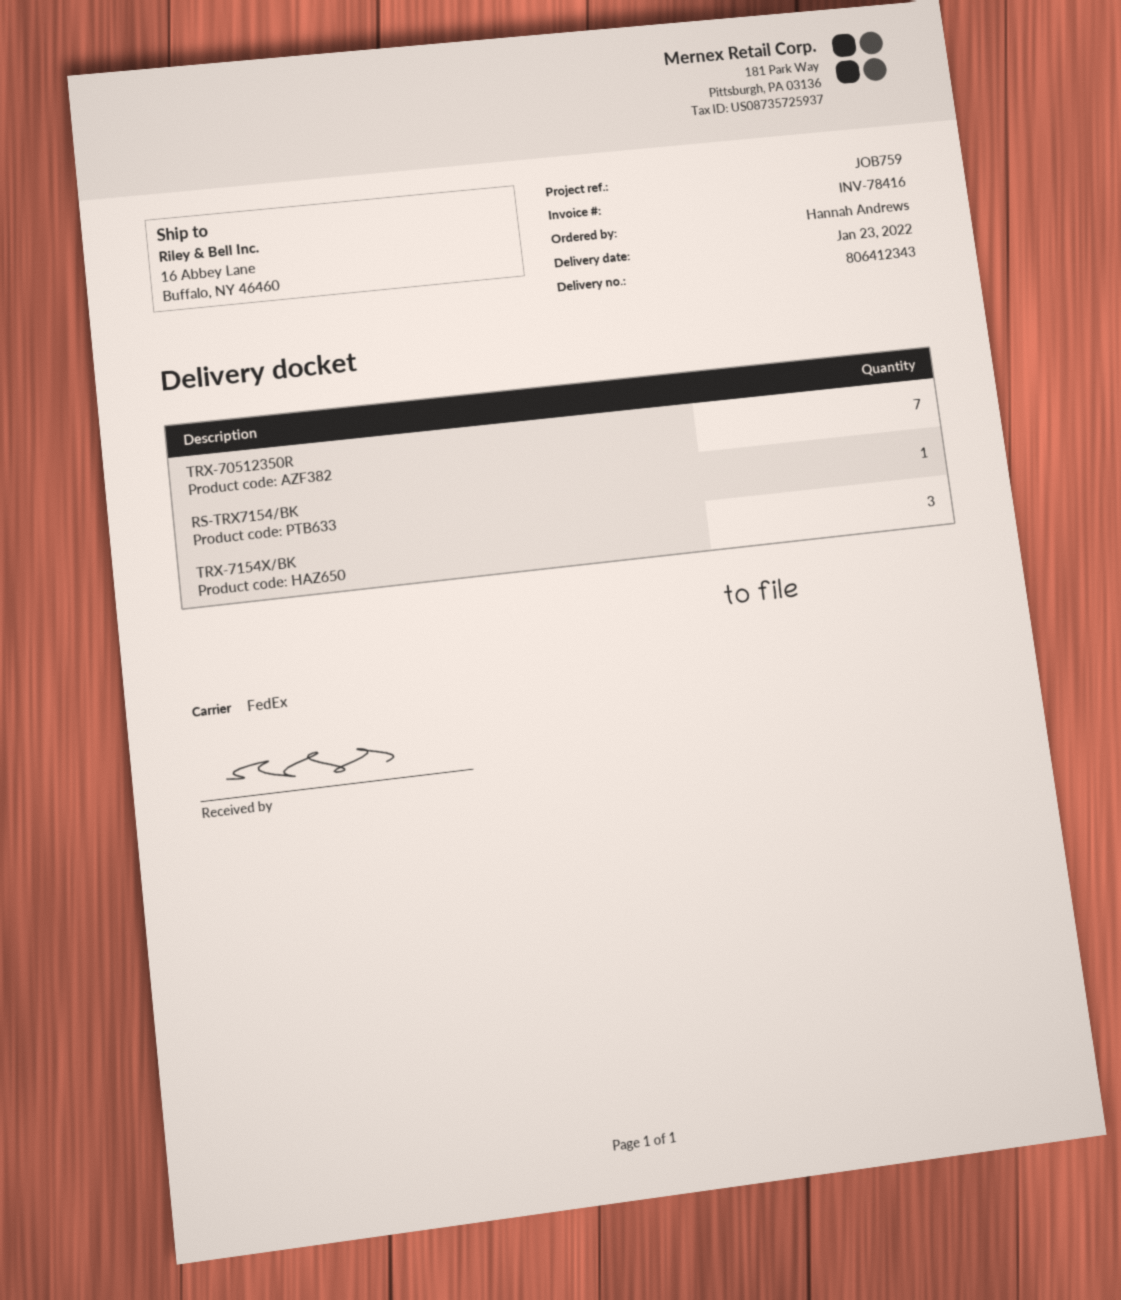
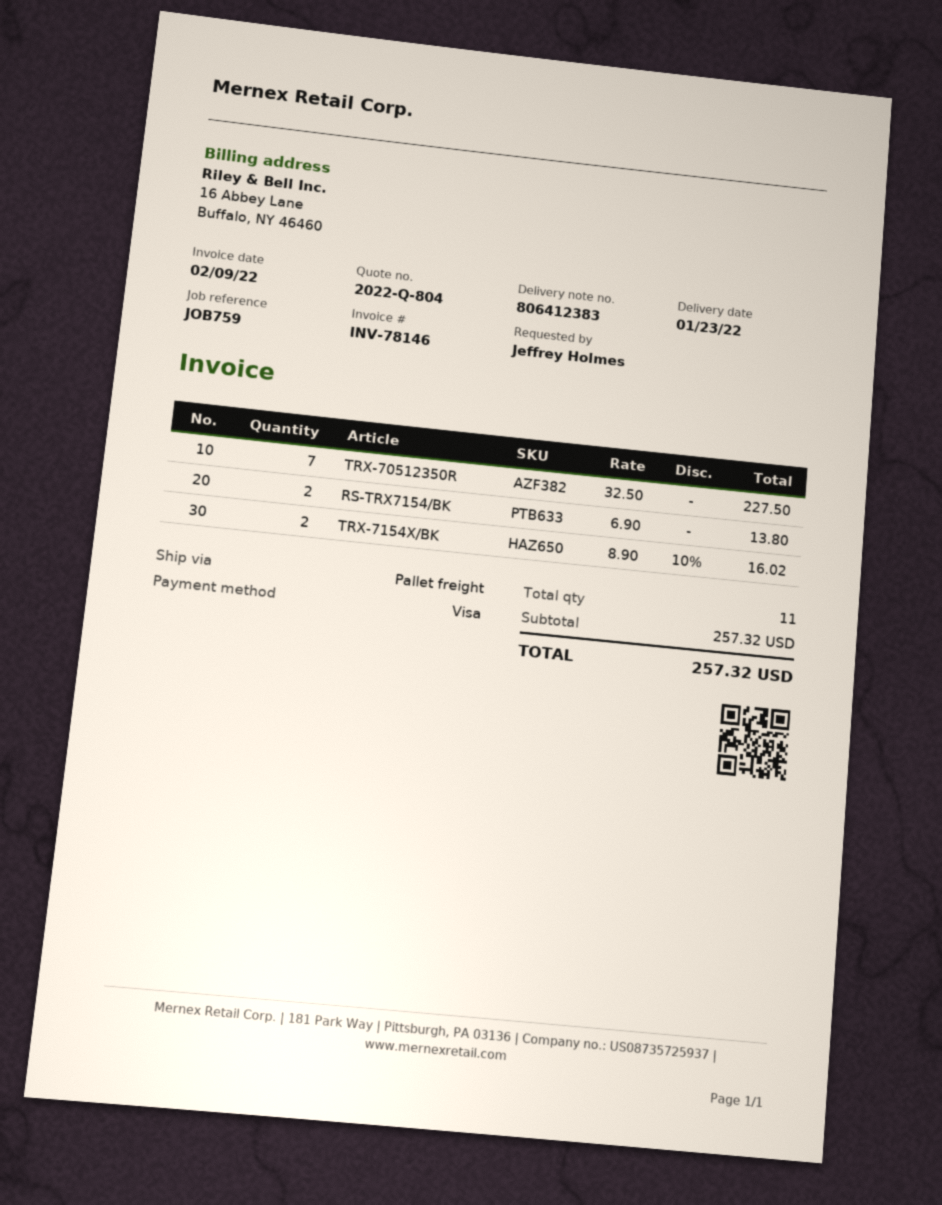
delivery note number: 806412343 -> 806412383
invoice number: INV-78416 -> INV-78146
ordered by: Hannah Andrews -> Jeffrey Holmes
shipping method: FedEx -> pallet freight
RS-TRX7154/BK: 1 -> 2
TRX-7154X/BK: 3 -> 2

